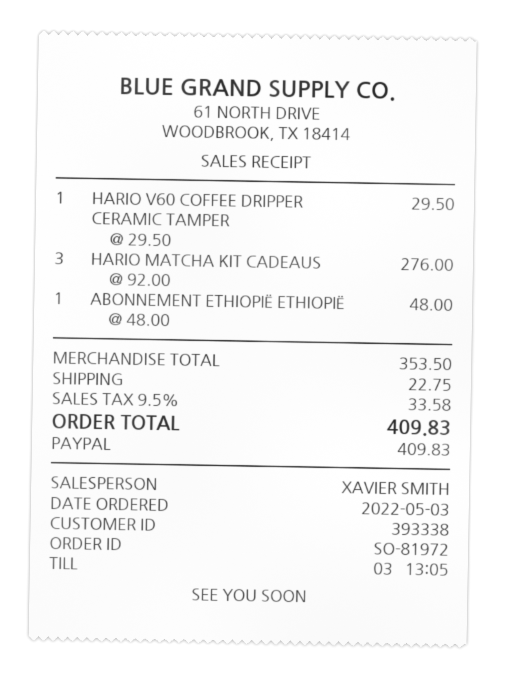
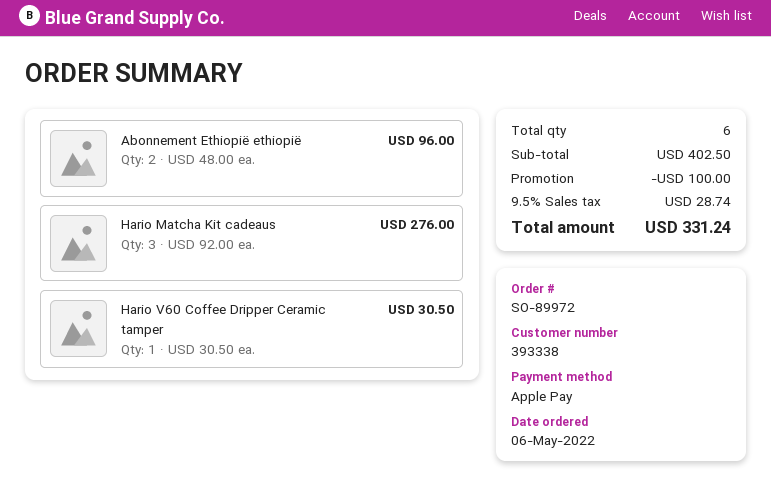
order number: SO-81972 -> SO-89972
order date: 2022-05-03 -> 2022-05-06
payment method: PayPal -> Apple Pay
HARIO V60 COFFEE DRIPPER CERAMIC TAMPER: 1 x 29.50 = 29.50 -> 1 x 30.50 = 30.50
ABONNEMENT ETHIOPIË ETHIOPIË: 1 x 48.00 = 48.00 -> 2 x 48.00 = 96.00
subtotal: 353.50 -> 402.50
discount: none -> 100.00
shipping: 22.75 -> none
tax: 9.5% = 33.58 -> 9.5% = 28.74
total: 409.83 -> 331.24

